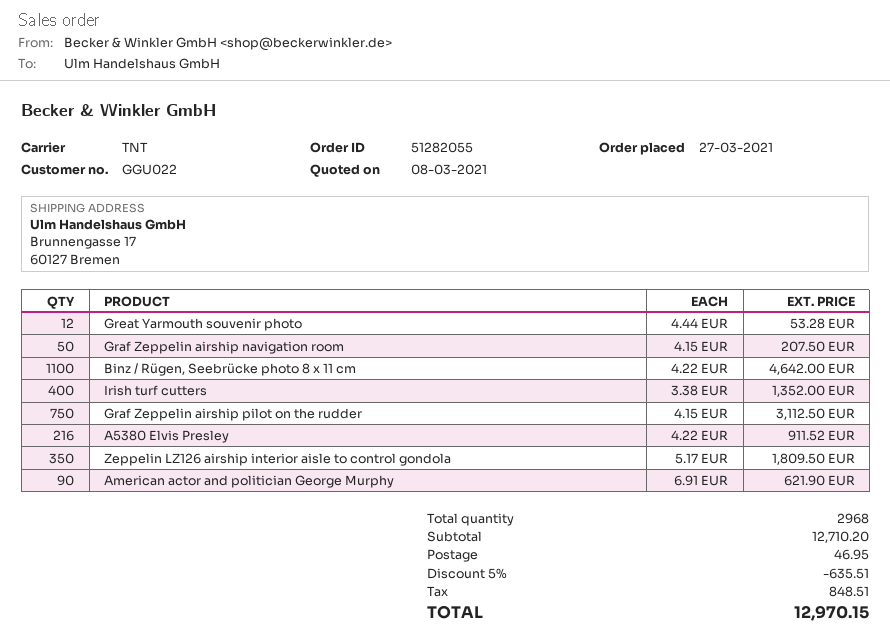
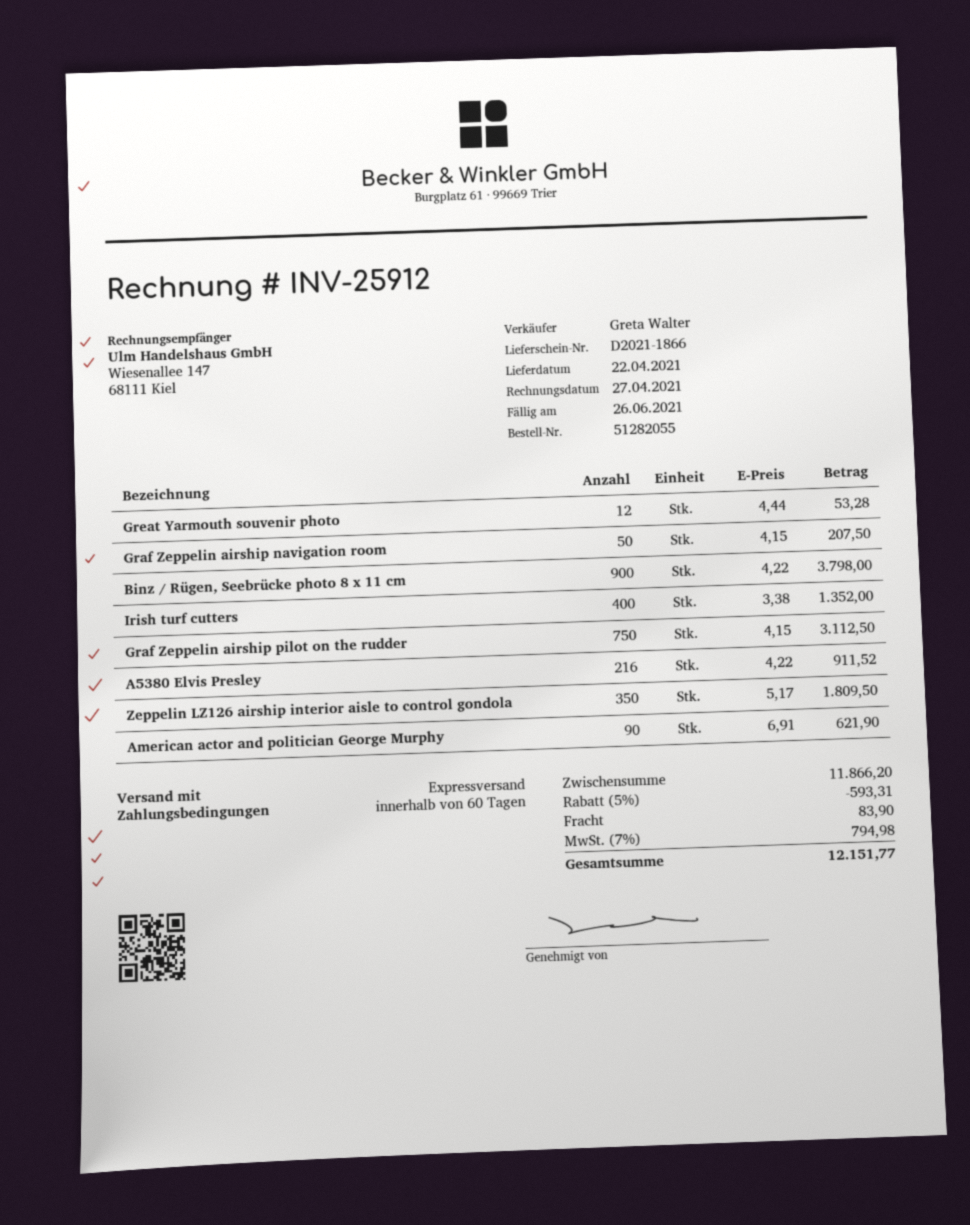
shipping method: TNT -> express
Binz / Rügen, Seebrücke photo 8 x 11 cm: 1100 x 4.22 = 4642.00 -> 900 x 4.22 = 3798.00
subtotal: 12710.20 -> 11866.20
discount: 5% = 635.51 -> 5% = 593.31
shipping: 46.95 -> 83.90
tax: 848.51 -> 794.98
total: 12970.15 -> 12151.77

